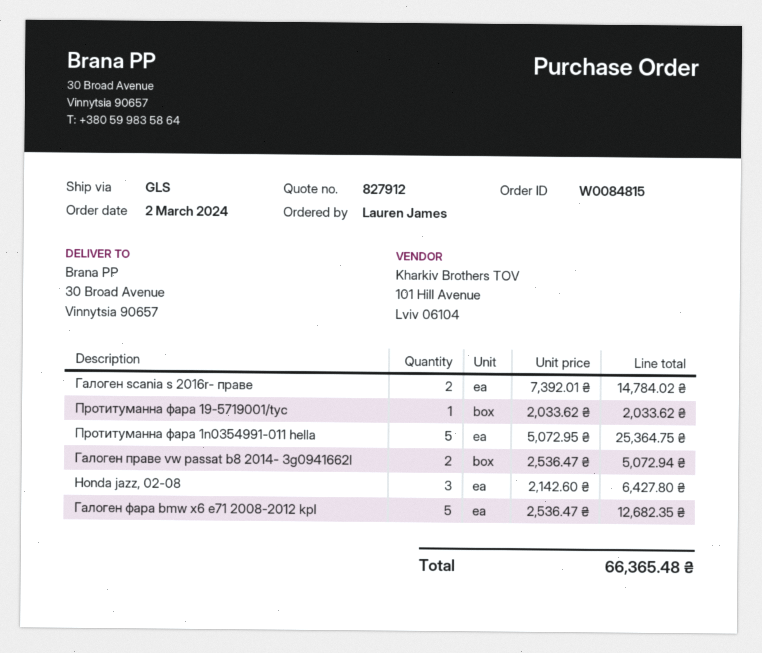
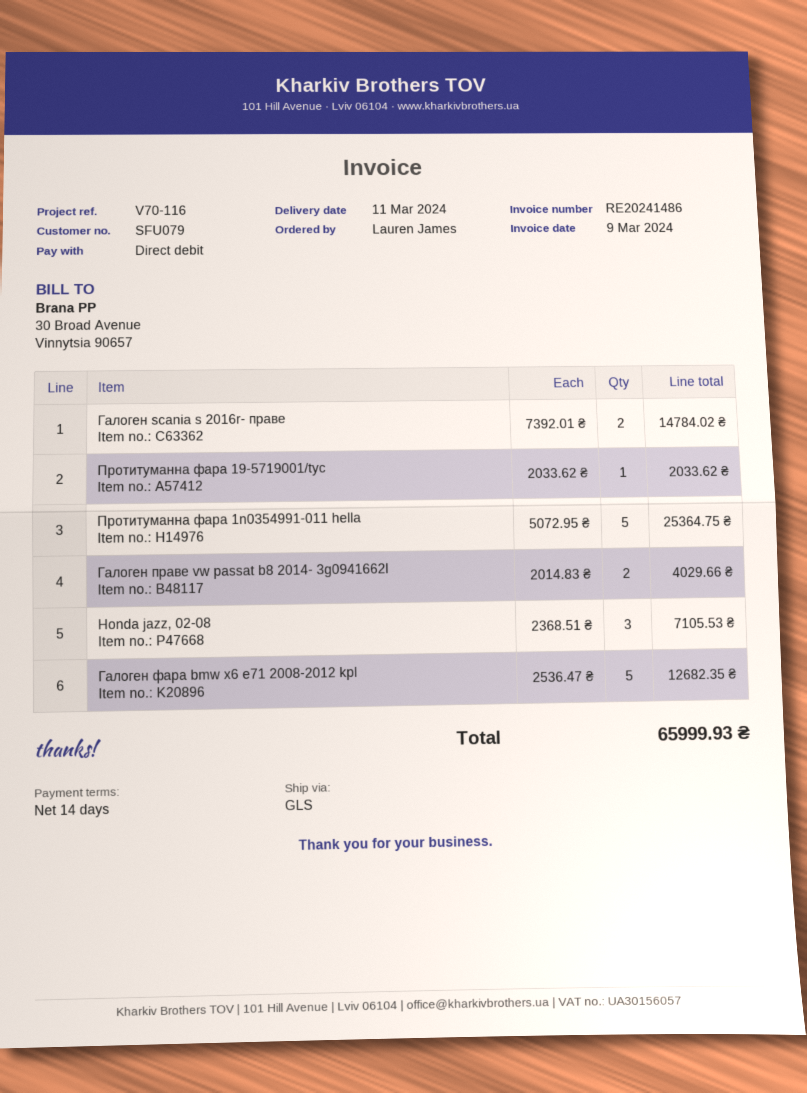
Галоген праве vw passat b8 2014- 3g0941662l: 2 x 2536.47 = 5072.94 -> 2 x 2014.83 = 4029.66
Honda jazz, 02-08: 3 x 2142.60 = 6427.80 -> 3 x 2368.51 = 7105.53
total: 66365.48 -> 65999.93

